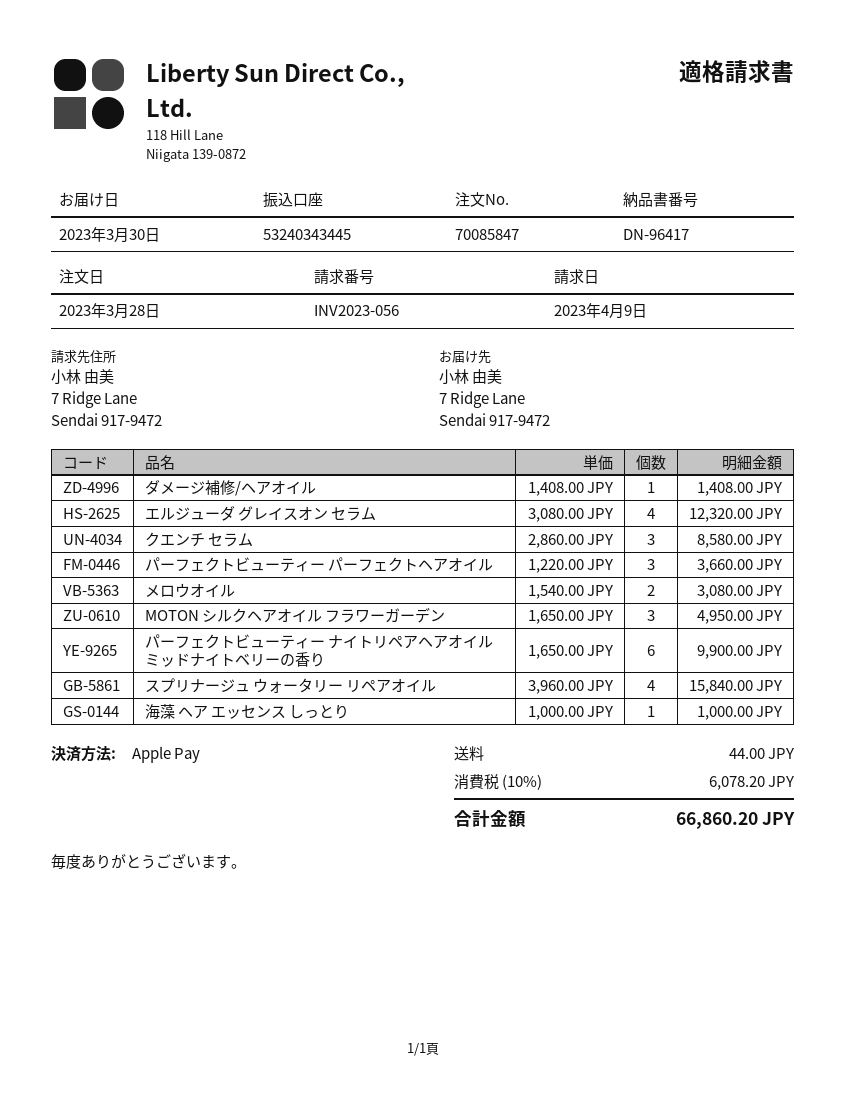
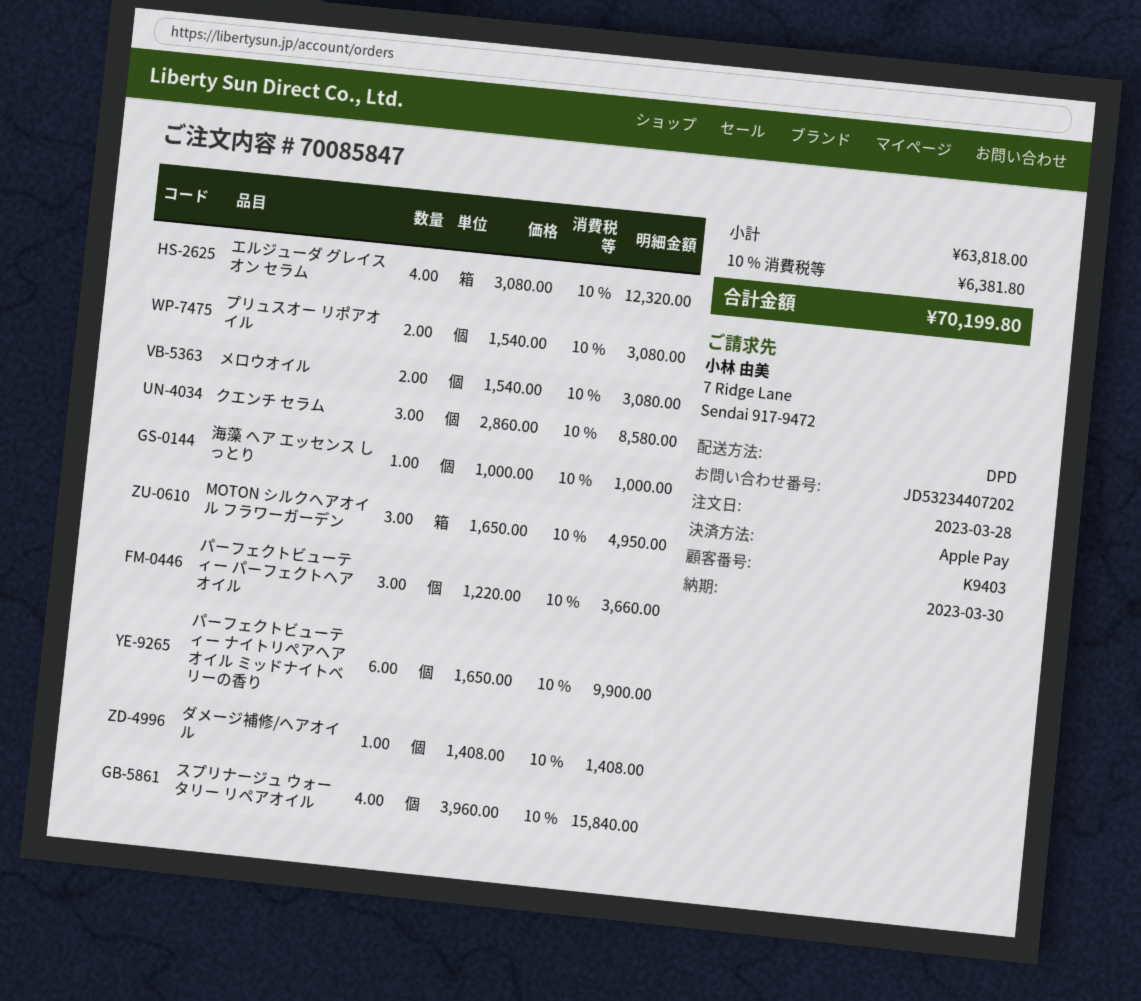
プリュスオー リポアオイル: none -> 2 x 1540.00 = 3080.00
shipping: 44.00 -> none
tax: 10% = 6078.20 -> 10% = 6381.80
total: 66860.20 -> 70199.80

